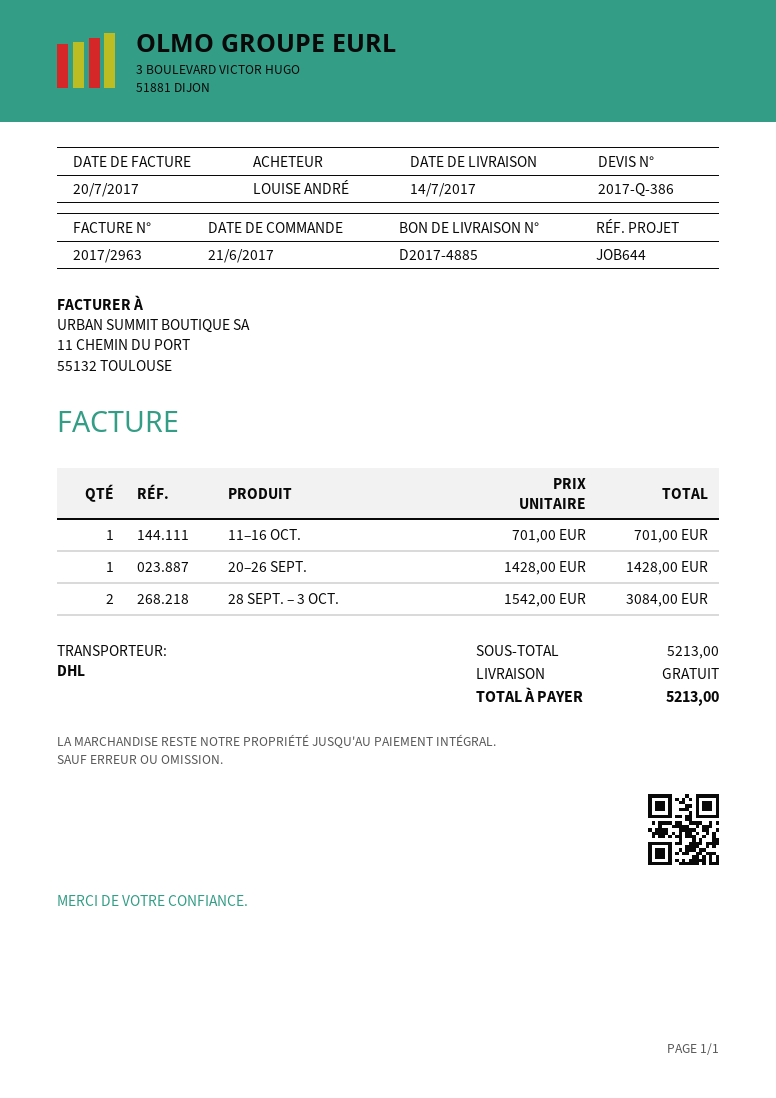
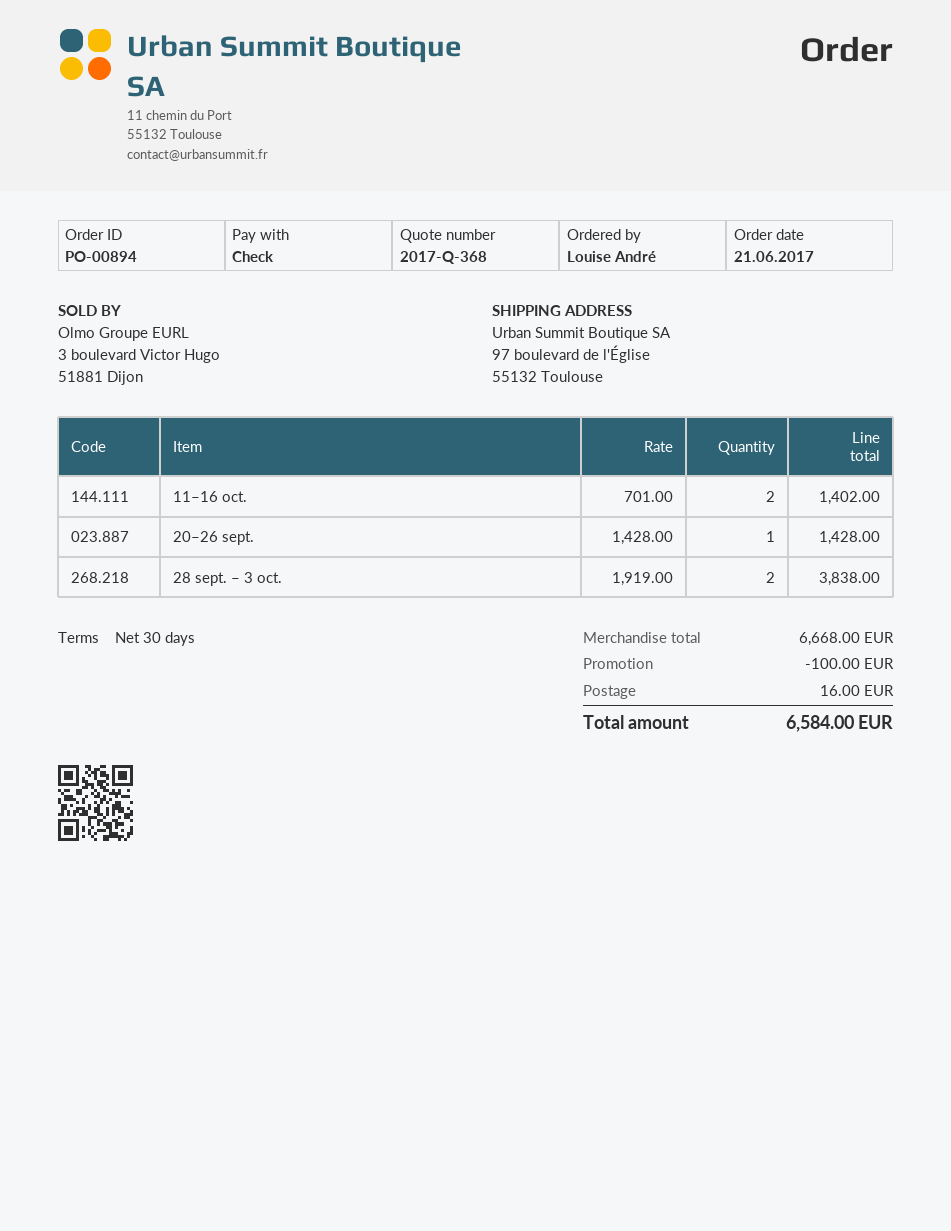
quote number: 2017-Q-386 -> 2017-Q-368
11–16 OCT.: 1 x 701.00 = 701.00 -> 2 x 701.00 = 1402.00
28 SEPT. – 3 OCT.: 2 x 1542.00 = 3084.00 -> 2 x 1919.00 = 3838.00
subtotal: 5213.00 -> 6668.00
discount: none -> 100.00
shipping: 0.00 -> 16.00
total: 5213.00 -> 6584.00

